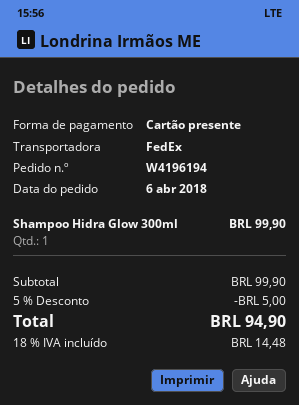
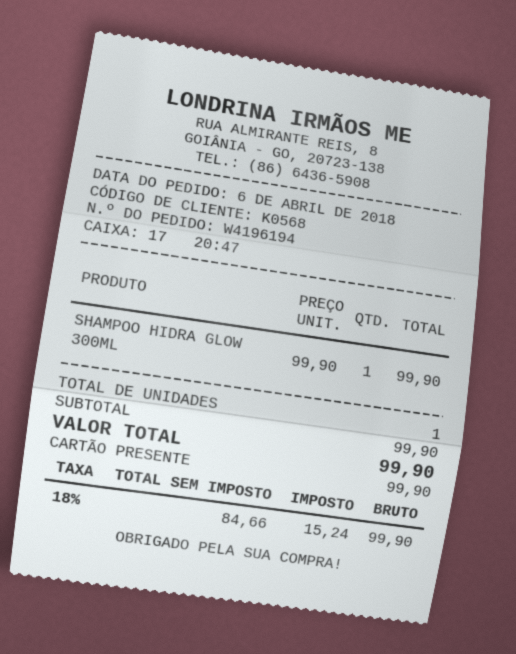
discount: 5% = 5.00 -> none
tax: 18% = 14.48 -> 18% = 15.24
total: 94.90 -> 99.90

